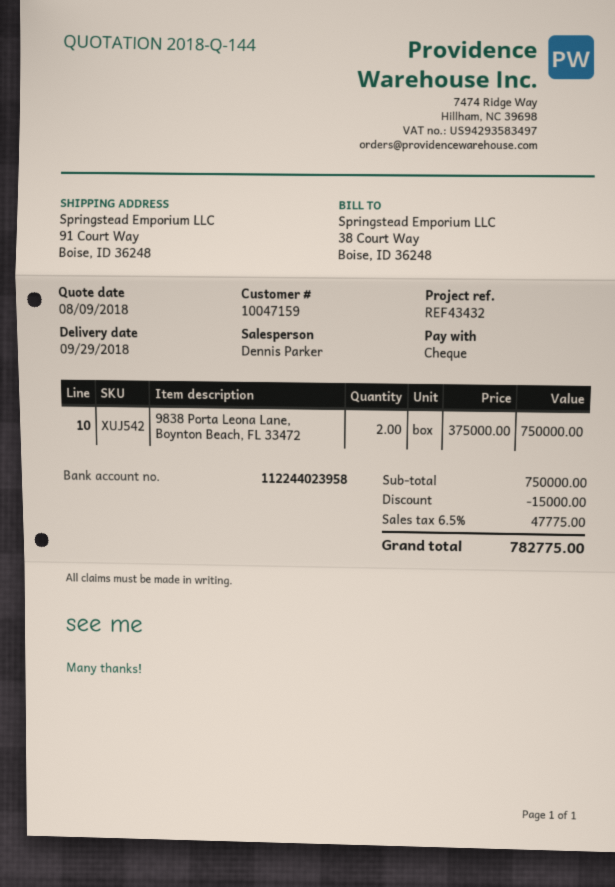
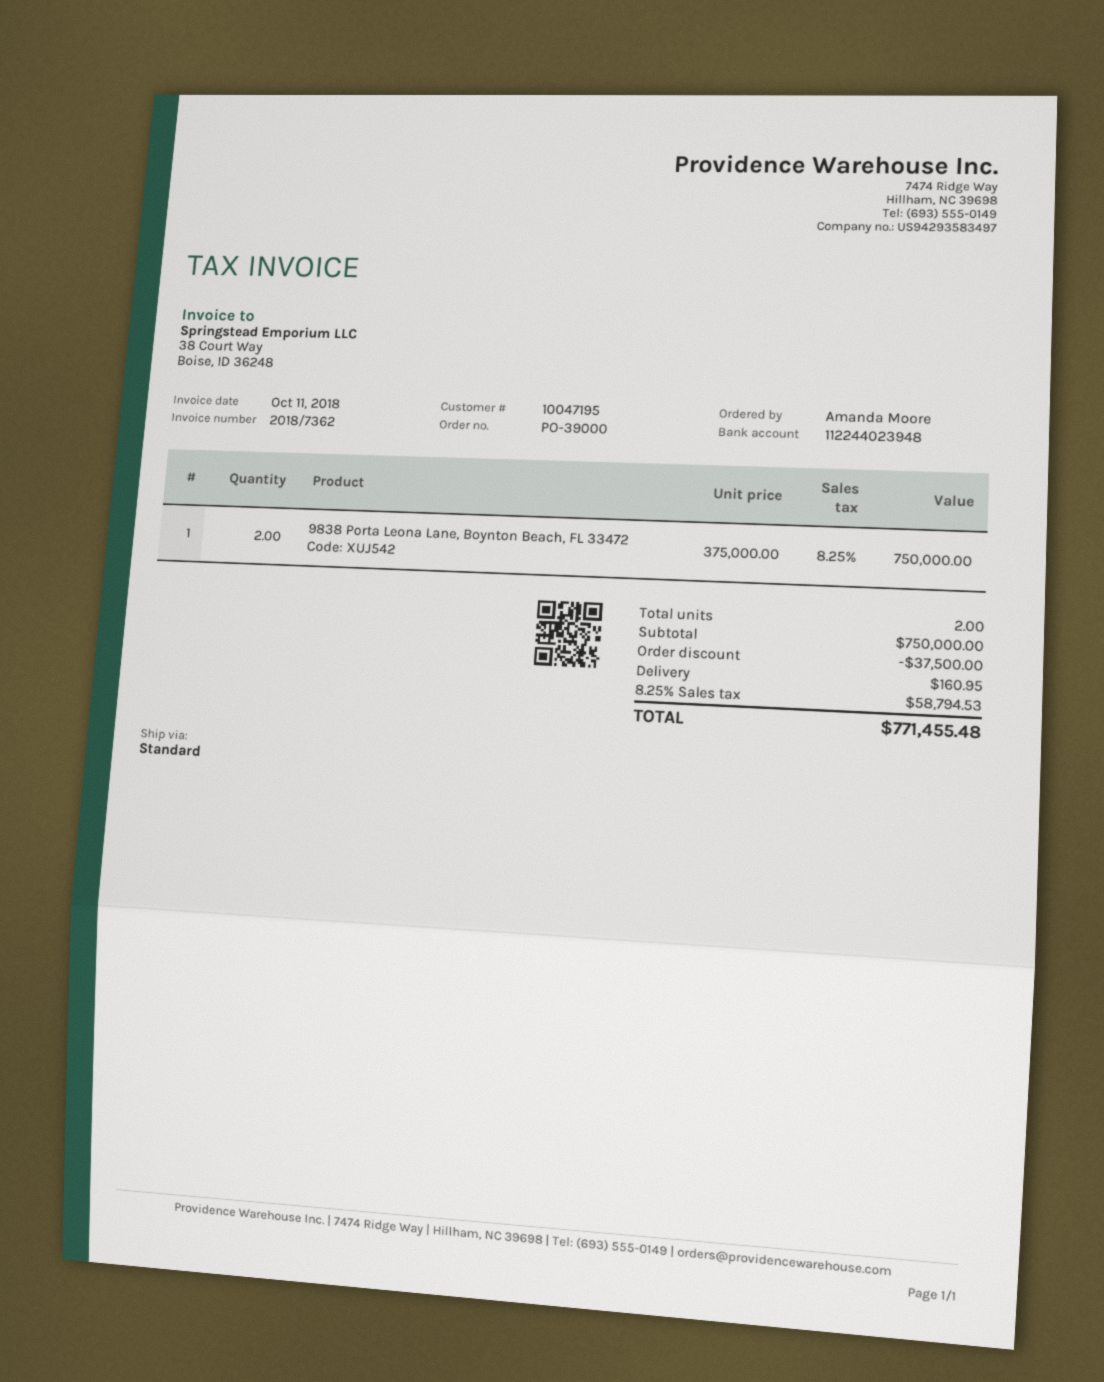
customer number: 10047159 -> 10047195
bank account: 112244023958 -> 112244023948
discount: 15000.00 -> 37500.00
shipping: none -> 160.95
tax: 6.5% = 47775.00 -> 8.25% = 58794.53
total: 782775.00 -> 771455.48

